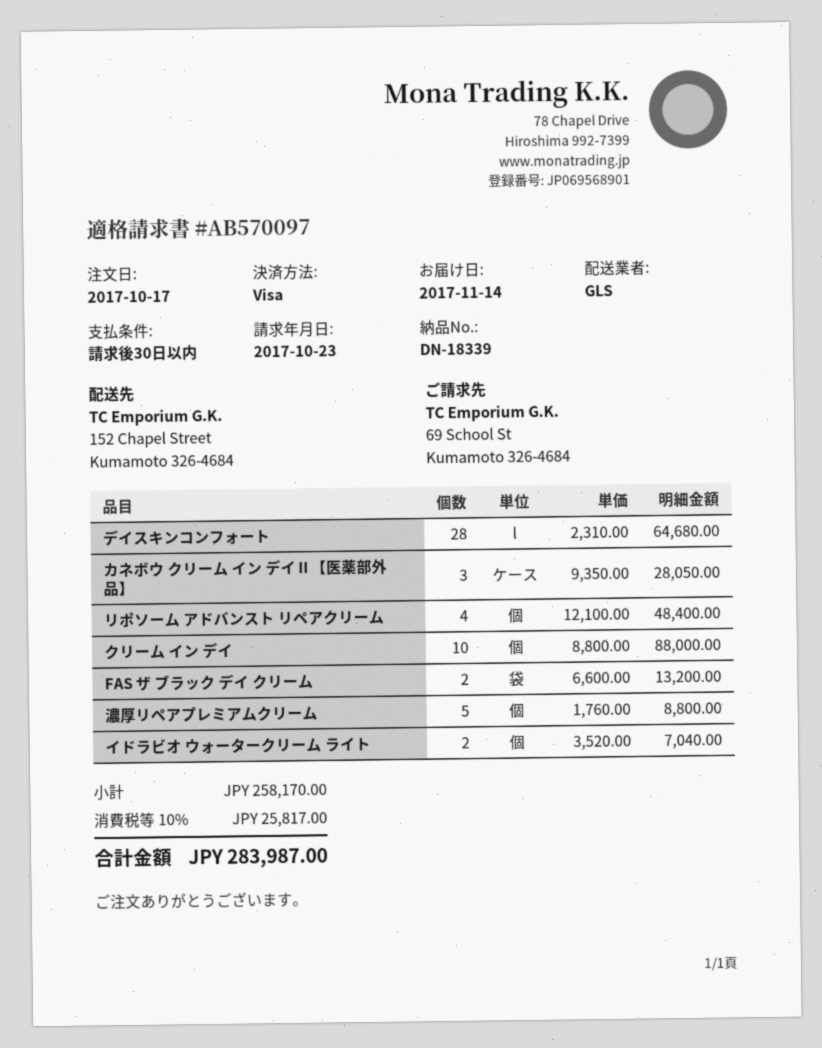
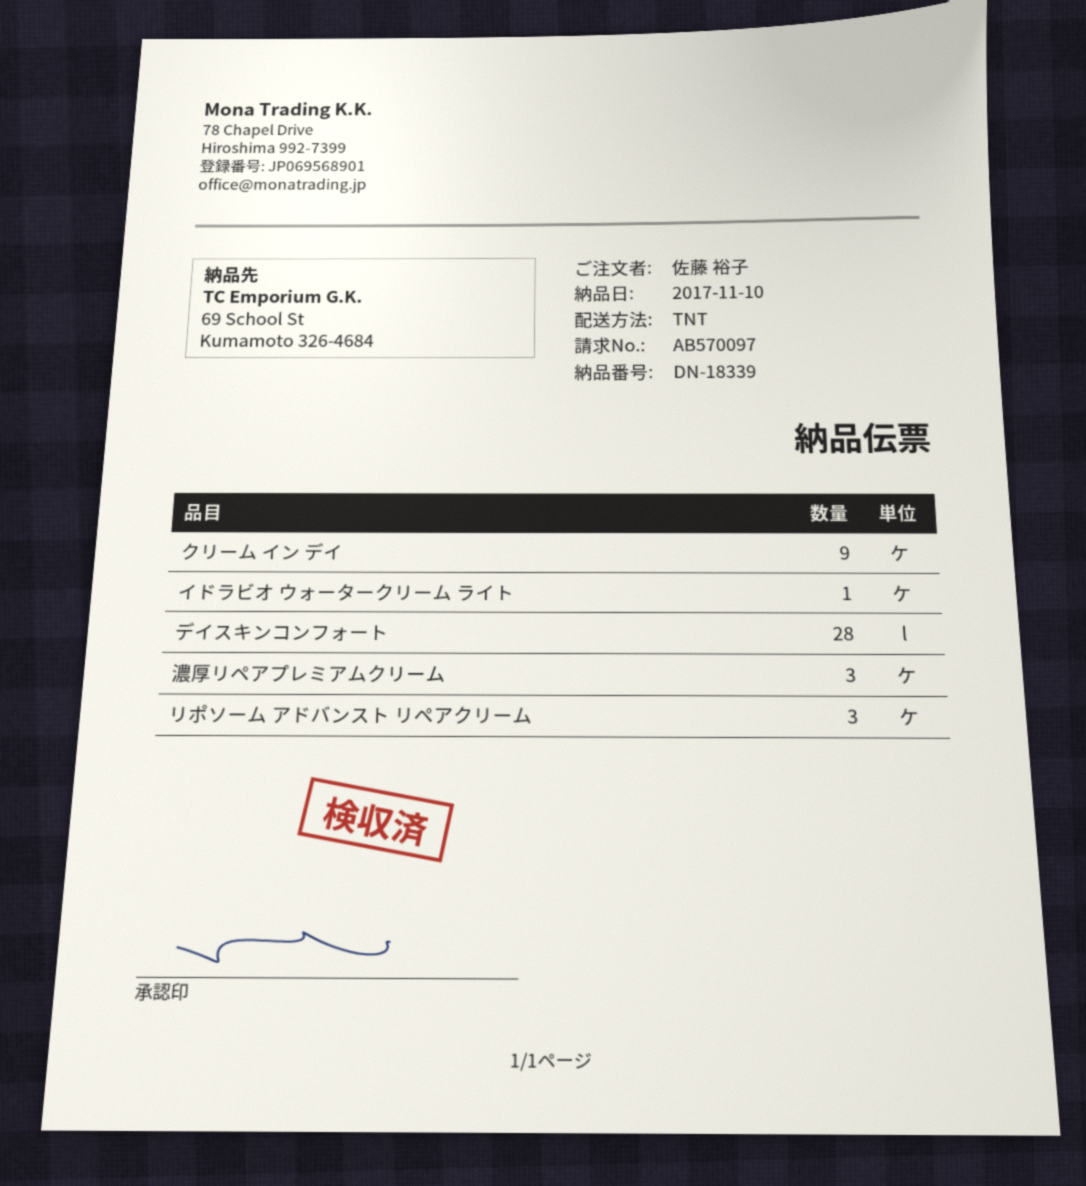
delivery date: 2017-11-14 -> 2017-11-10
shipping method: GLS -> TNT
ship to: 152 Chapel Street, Kumamoto 326-4684 -> 69 School St, Kumamoto 326-4684
カネボウ クリーム イン デイⅡ【医薬部外品】: 3 -> none
リポソーム アドバンスト リペアクリーム: 4 -> 3
クリーム イン デイ: 10 -> 9
FAS ザ ブラック デイ クリーム: 2 -> none
濃厚リペアプレミアムクリーム: 5 -> 3
イドラビオ ウォータークリーム ライト: 2 -> 1

